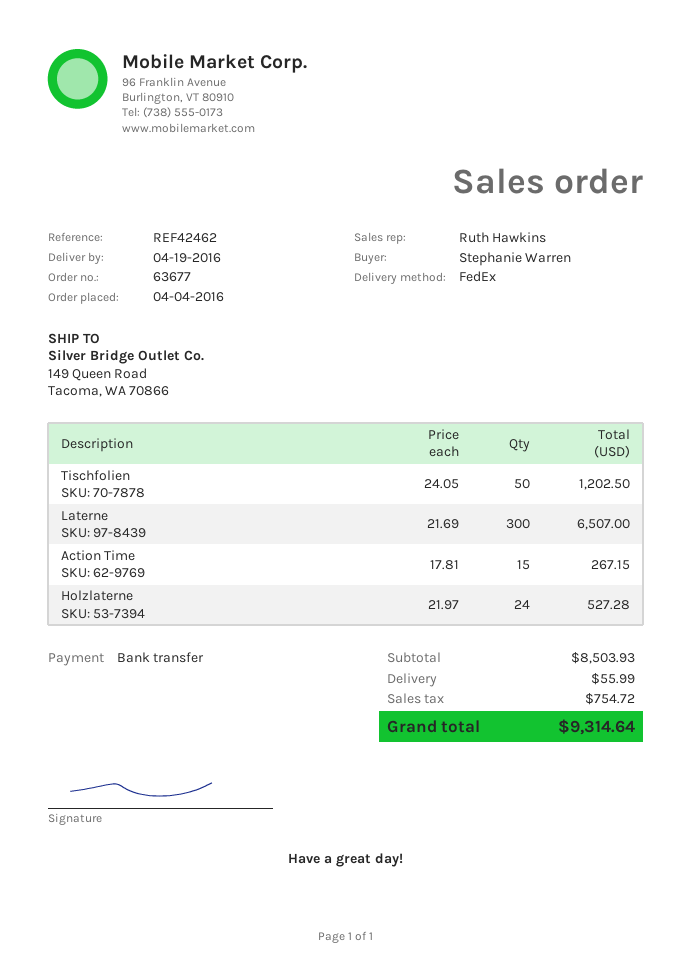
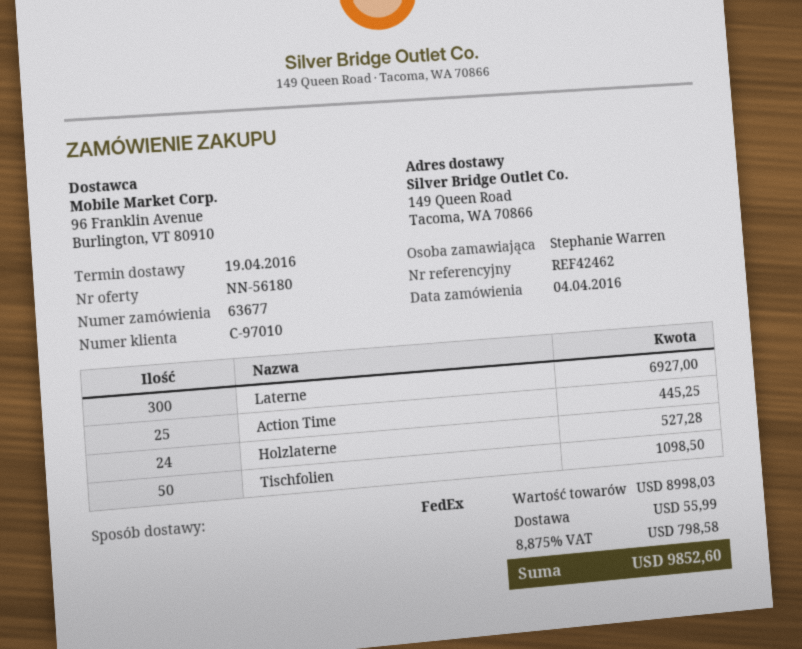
Tischfolien: 50 for 1202.50 -> 50 for 1098.50
Laterne: 300 for 6507.00 -> 300 for 6927.00
Action Time: 15 for 267.15 -> 25 for 445.25
subtotal: 8503.93 -> 8998.03
tax: 754.72 -> 798.58
total: 9314.64 -> 9852.60

